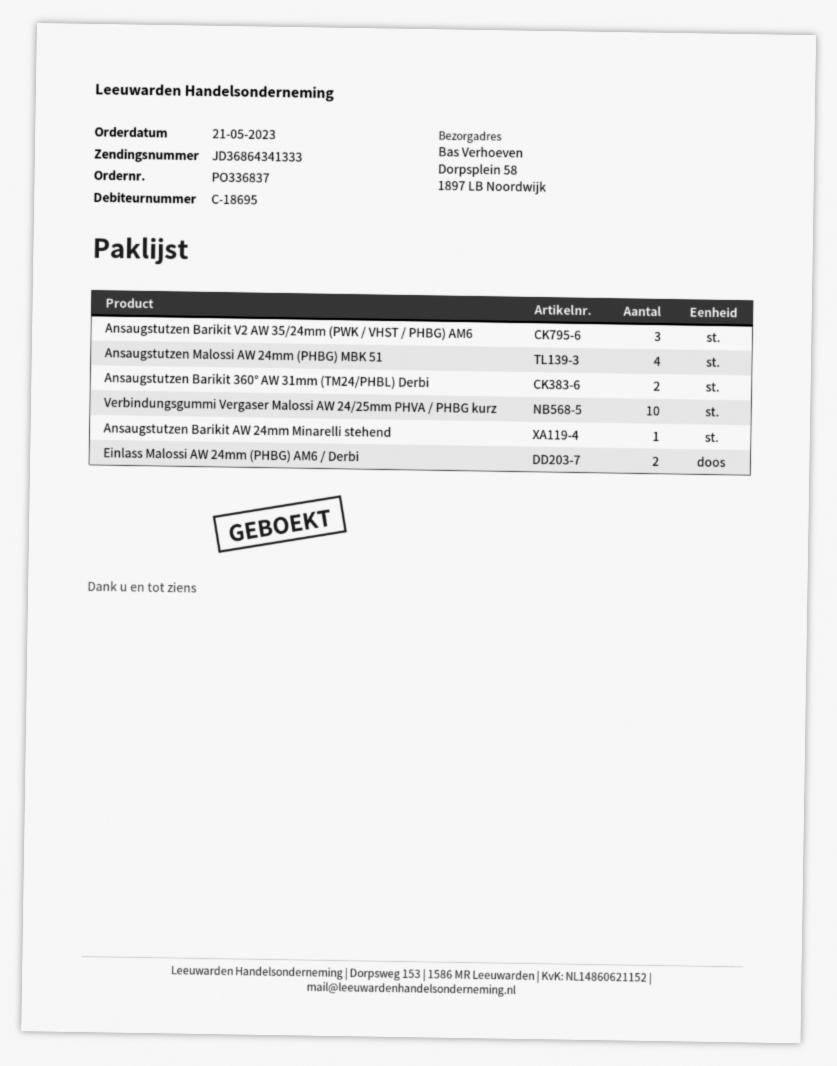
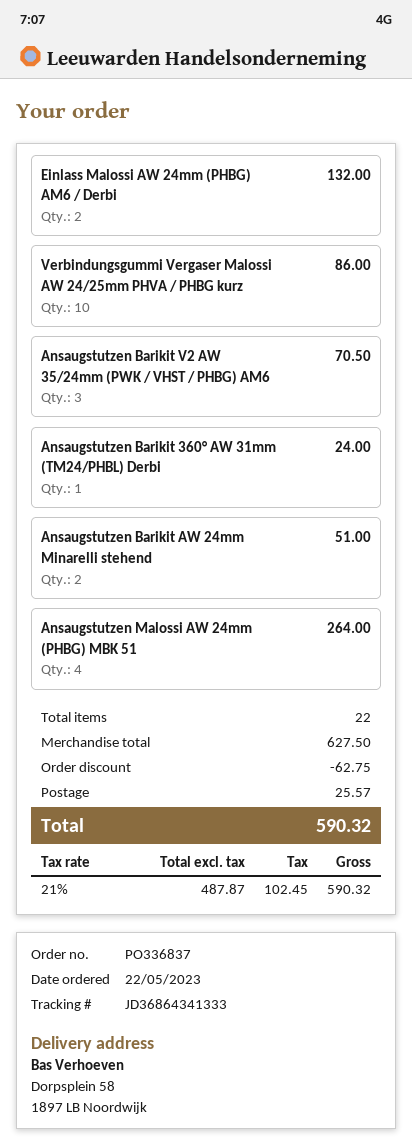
order date: 2023-05-21 -> 2023-05-22
Ansaugstutzen Barikit 360° AW 31mm (TM24/PHBL) Derbi: 2 -> 1
Ansaugstutzen Barikit AW 24mm Minarelli stehend: 1 -> 2

